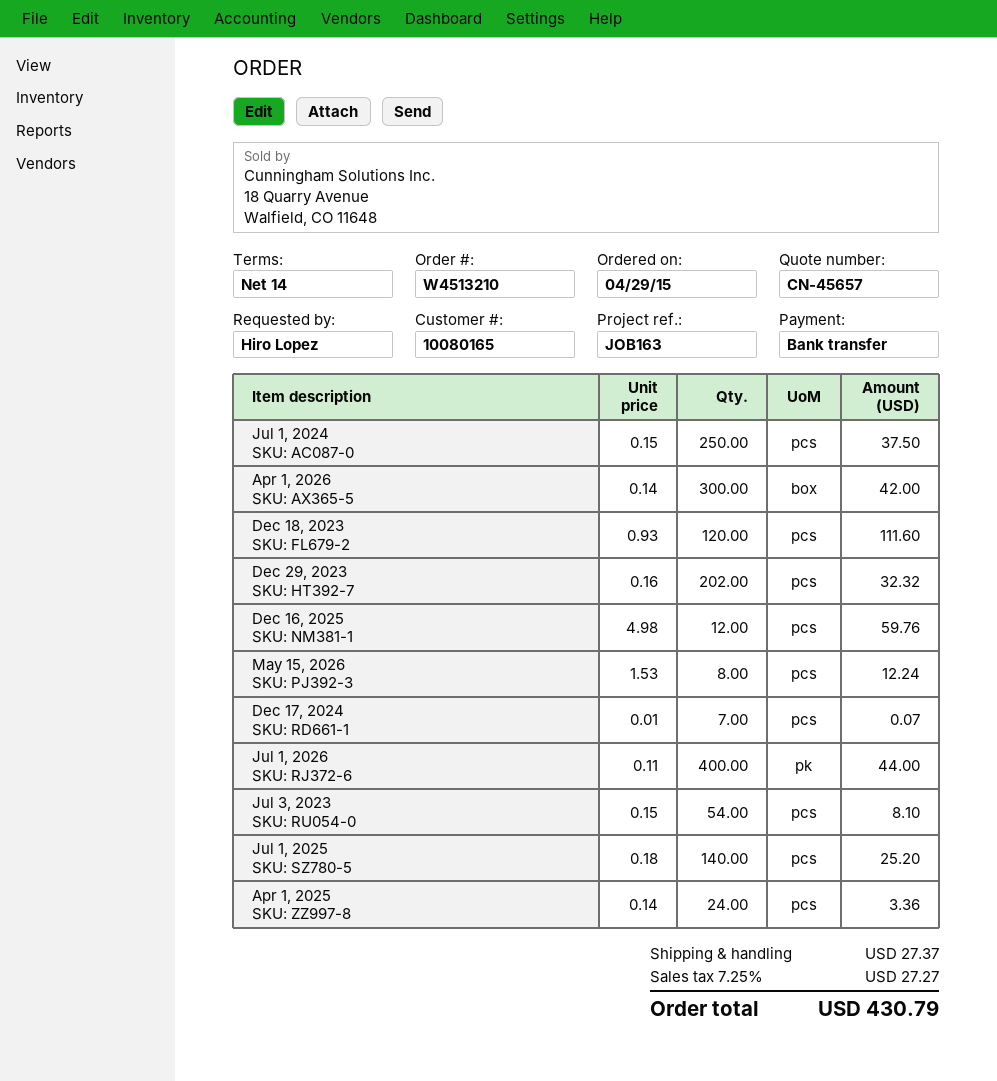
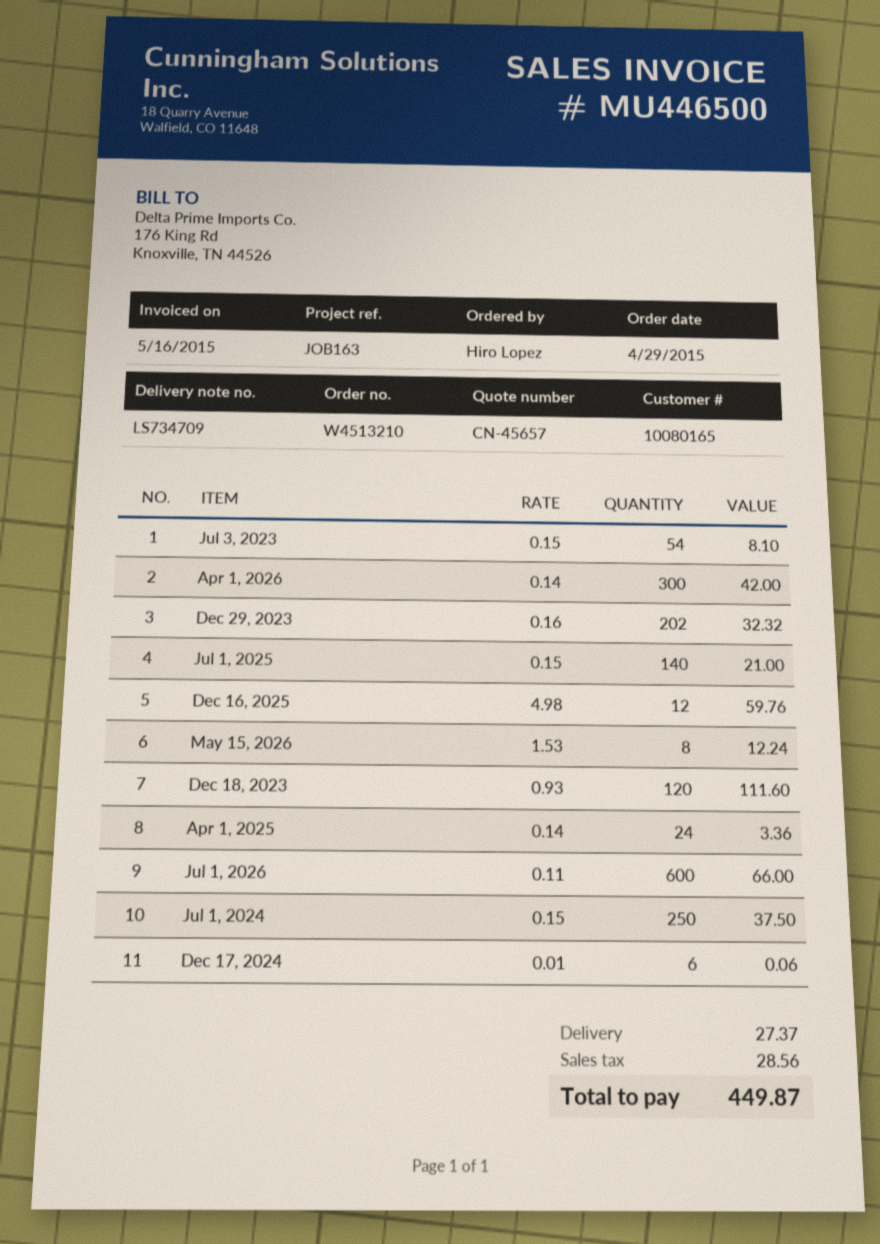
Dec 17, 2024: 7 x 0.01 = 0.07 -> 6 x 0.01 = 0.06
Jul 1, 2026: 400 x 0.11 = 44.00 -> 600 x 0.11 = 66.00
Jul 1, 2025: 140 x 0.18 = 25.20 -> 140 x 0.15 = 21.00
tax: 27.27 -> 28.56
total: 430.79 -> 449.87

